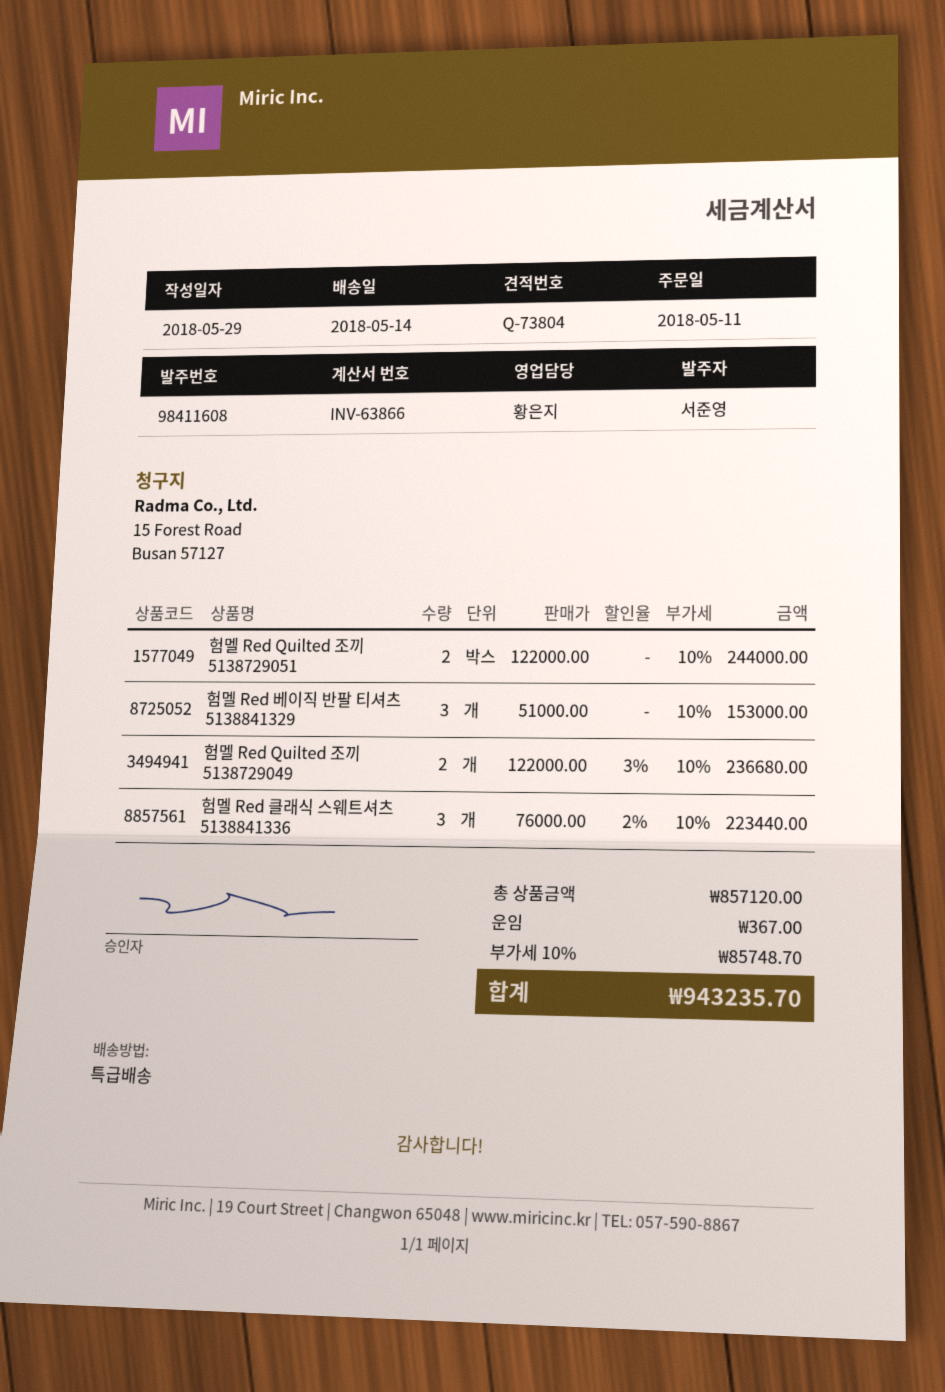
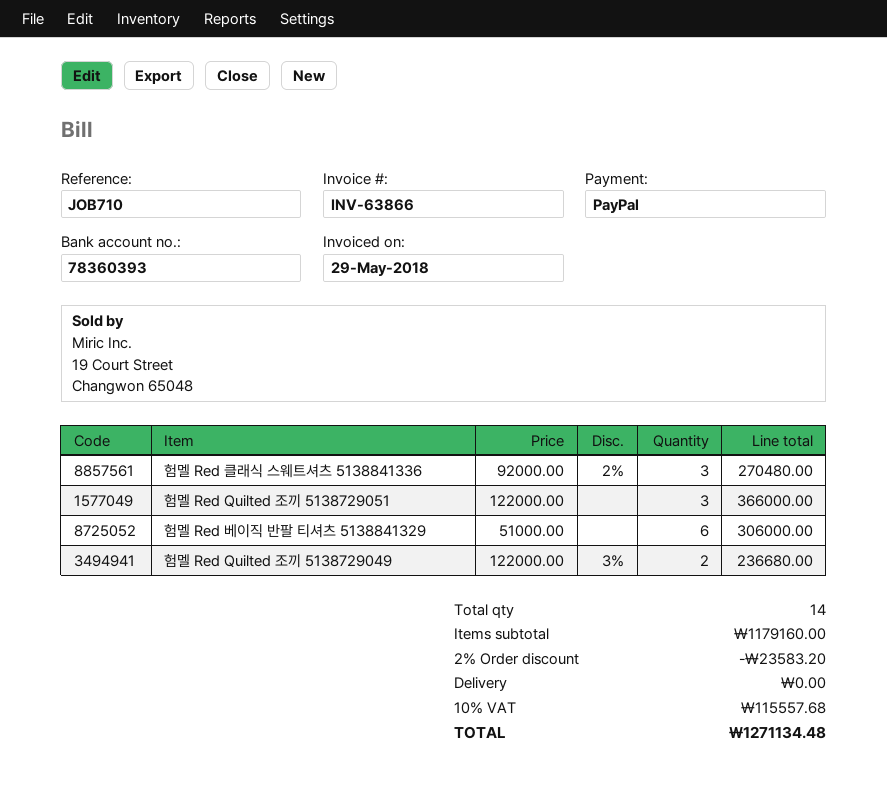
험멜 Red Quilted 조끼 5138729051: 2 x 122000.00 = 244000.00 -> 3 x 122000.00 = 366000.00
험멜 Red 베이직 반팔 티셔츠 5138841329: 3 x 51000.00 = 153000.00 -> 6 x 51000.00 = 306000.00
험멜 Red 클래식 스웨트셔츠 5138841336: 3 x 76000.00 - 2% = 223440.00 -> 3 x 92000.00 - 2% = 270480.00
subtotal: 857120.00 -> 1179160.00
discount: none -> 2% = 23583.20
shipping: 367.00 -> 0.00
tax: 10% = 85748.70 -> 10% = 115557.68
total: 943235.70 -> 1271134.48

